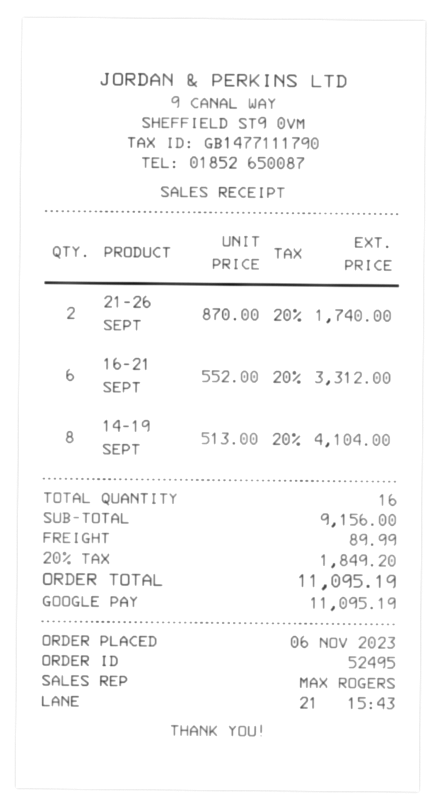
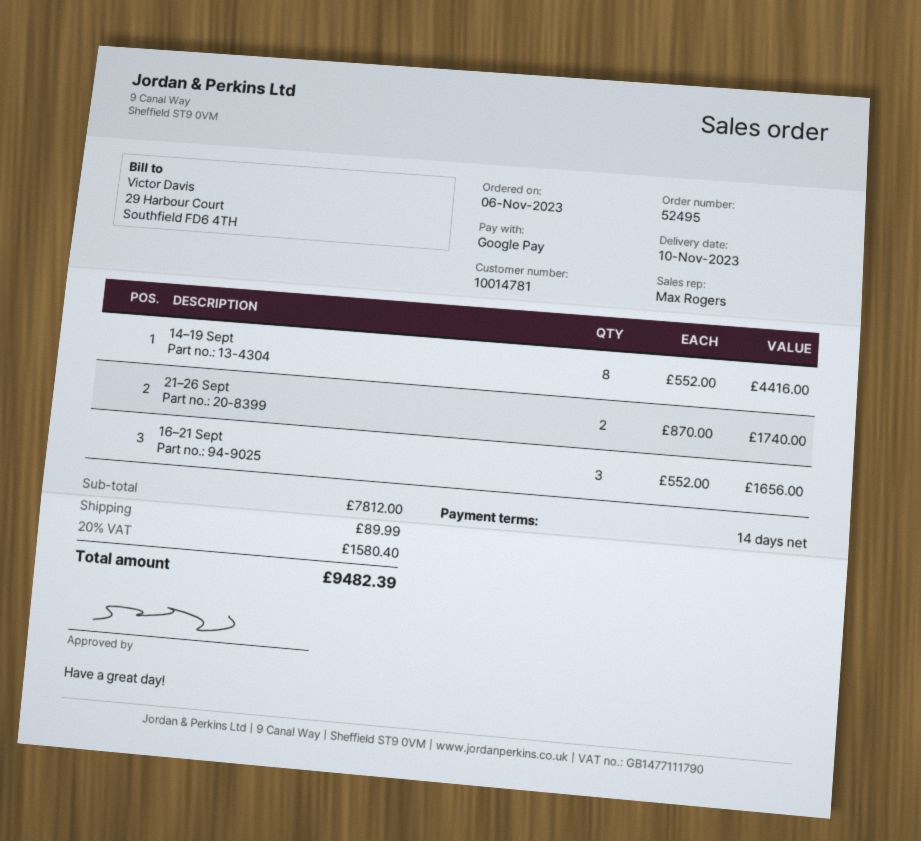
16–21 SEPT: 6 x 552.00 = 3312.00 -> 3 x 552.00 = 1656.00
14–19 SEPT: 8 x 513.00 = 4104.00 -> 8 x 552.00 = 4416.00
subtotal: 9156.00 -> 7812.00
tax: 20% = 1849.20 -> 20% = 1580.40
total: 11095.19 -> 9482.39

